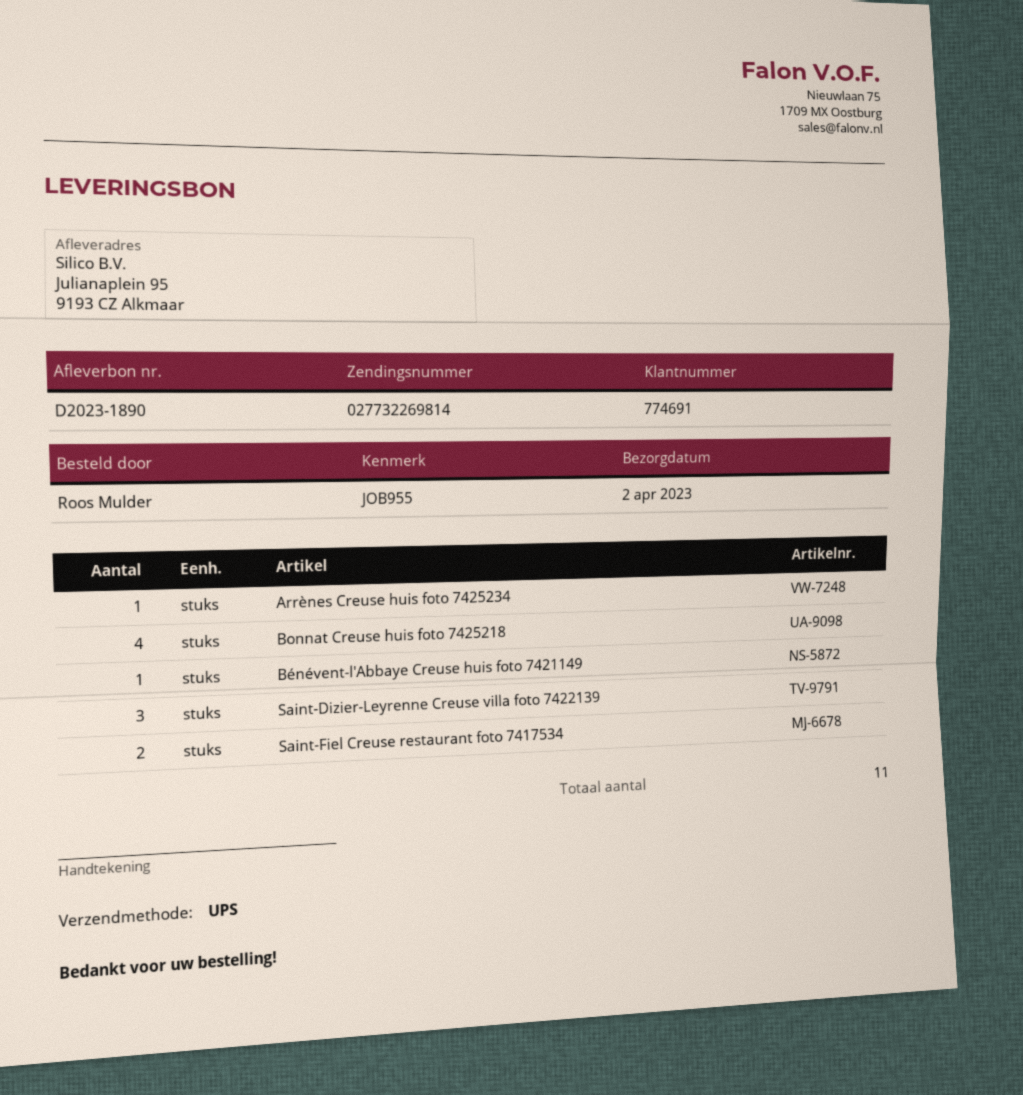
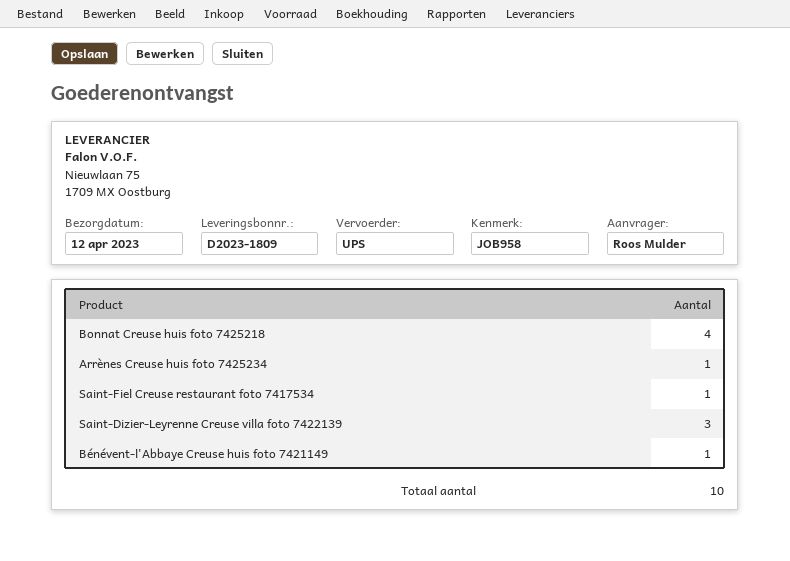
delivery note number: D2023-1890 -> D2023-1809
delivery date: 2023-04-02 -> 2023-04-12
reference: JOB955 -> JOB958
Saint-Fiel Creuse restaurant foto 7417534: 2 -> 1
total quantity: 11 -> 10

